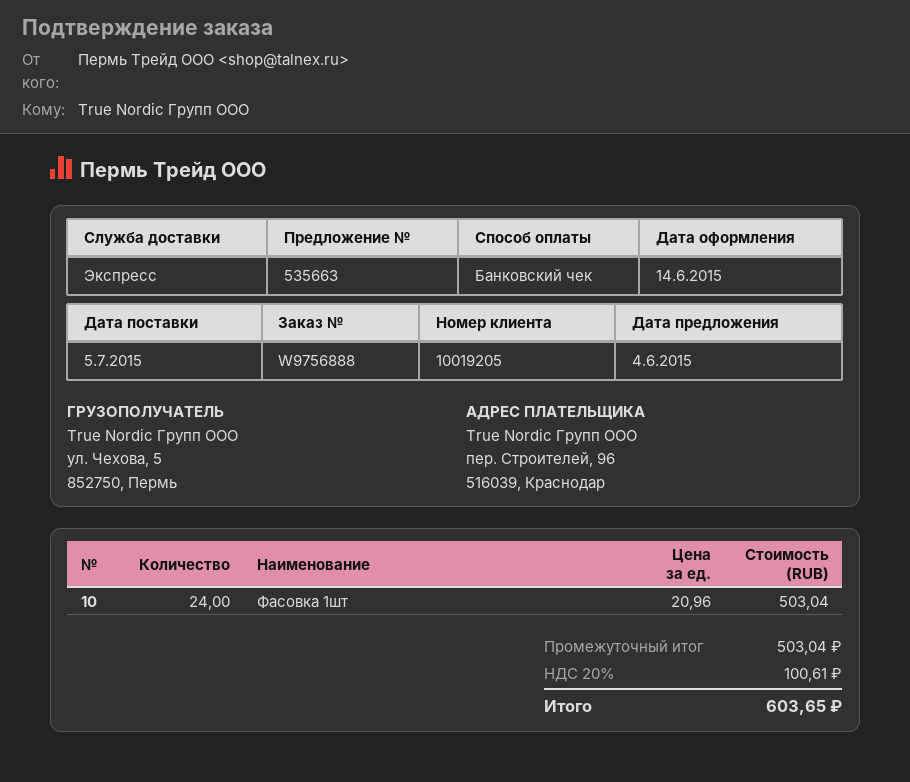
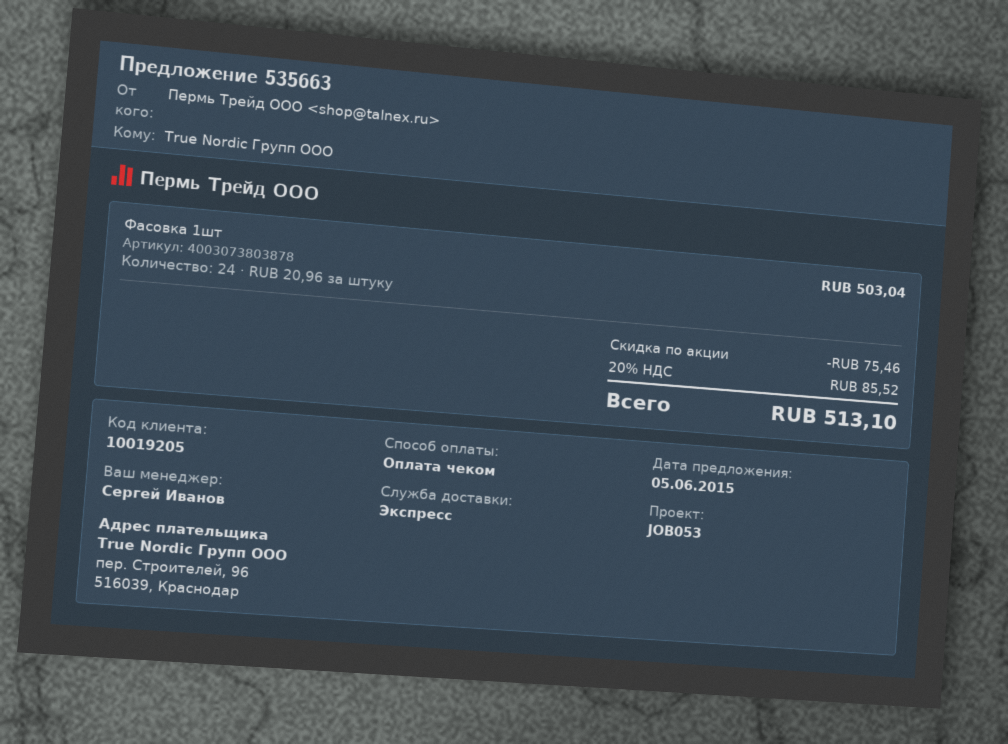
quote date: 2015-06-04 -> 2015-06-05
discount: none -> 75.46
tax: 20% = 100.61 -> 20% = 85.52
total: 603.65 -> 513.10

